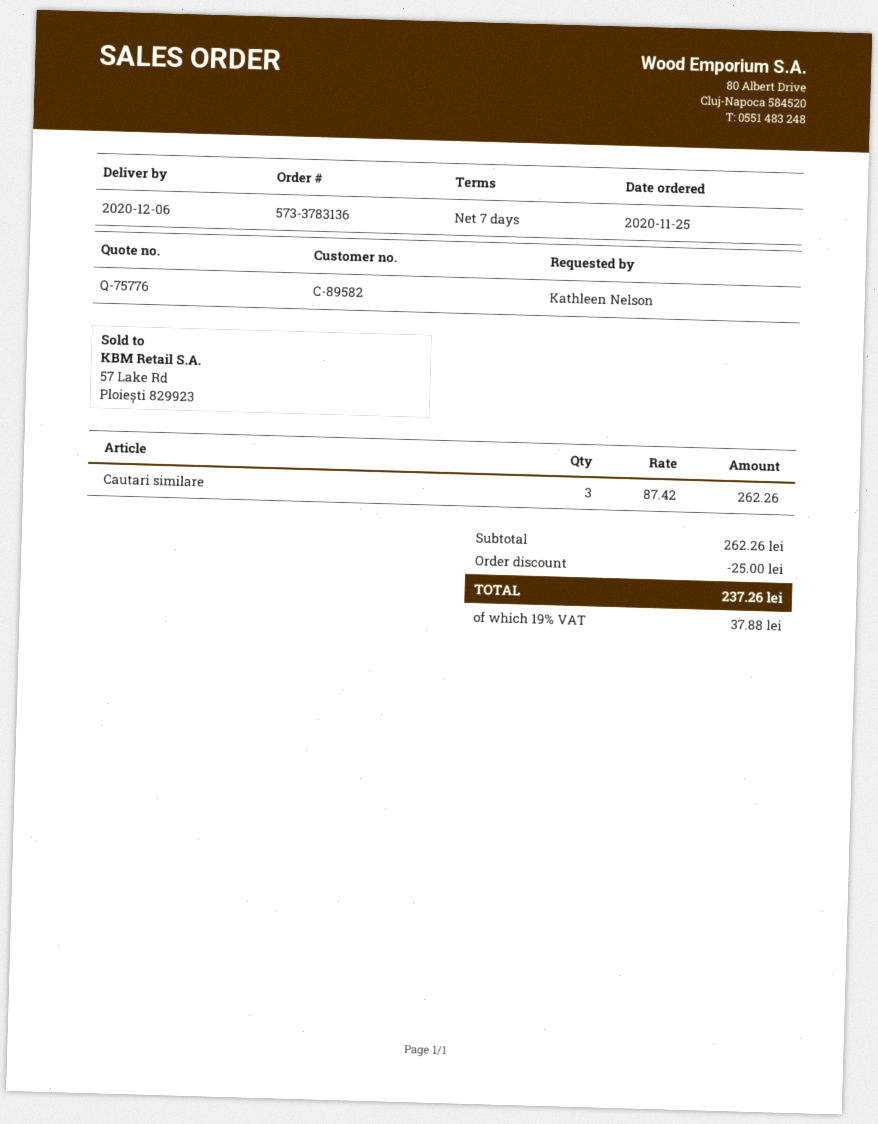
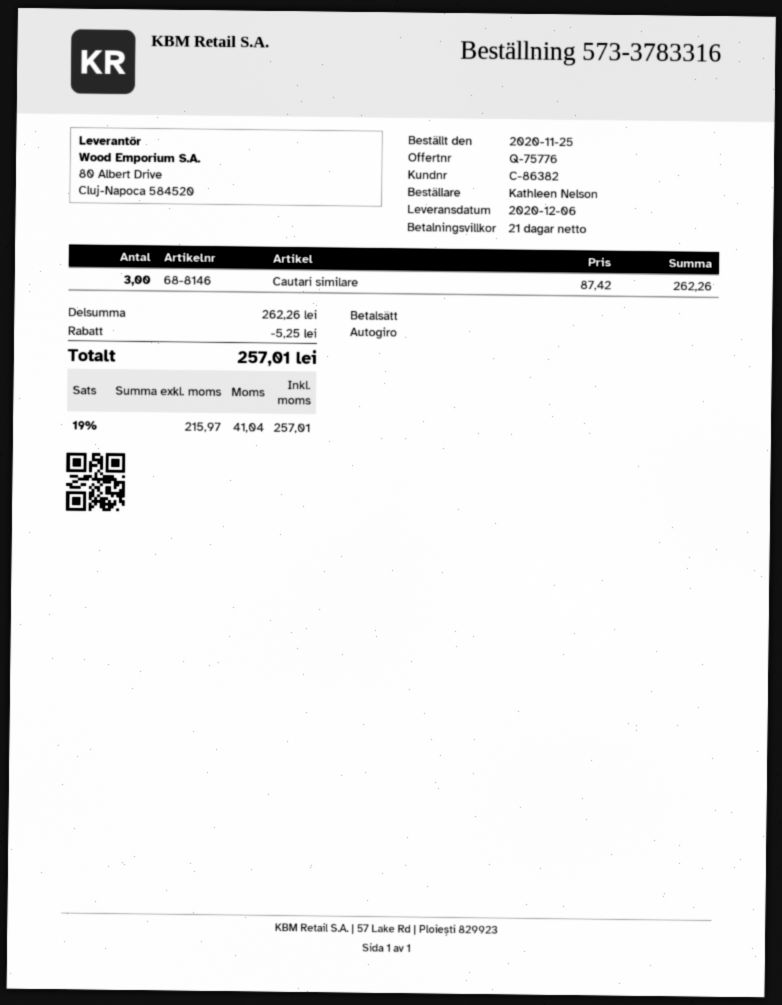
order number: 573-3783136 -> 573-3783316
payment terms: 7 days -> 21 days
customer number: C-89582 -> C-86382
discount: 25.00 -> 5.25
tax: 19% = 37.88 -> 19% = 41.04
total: 237.26 -> 257.01

